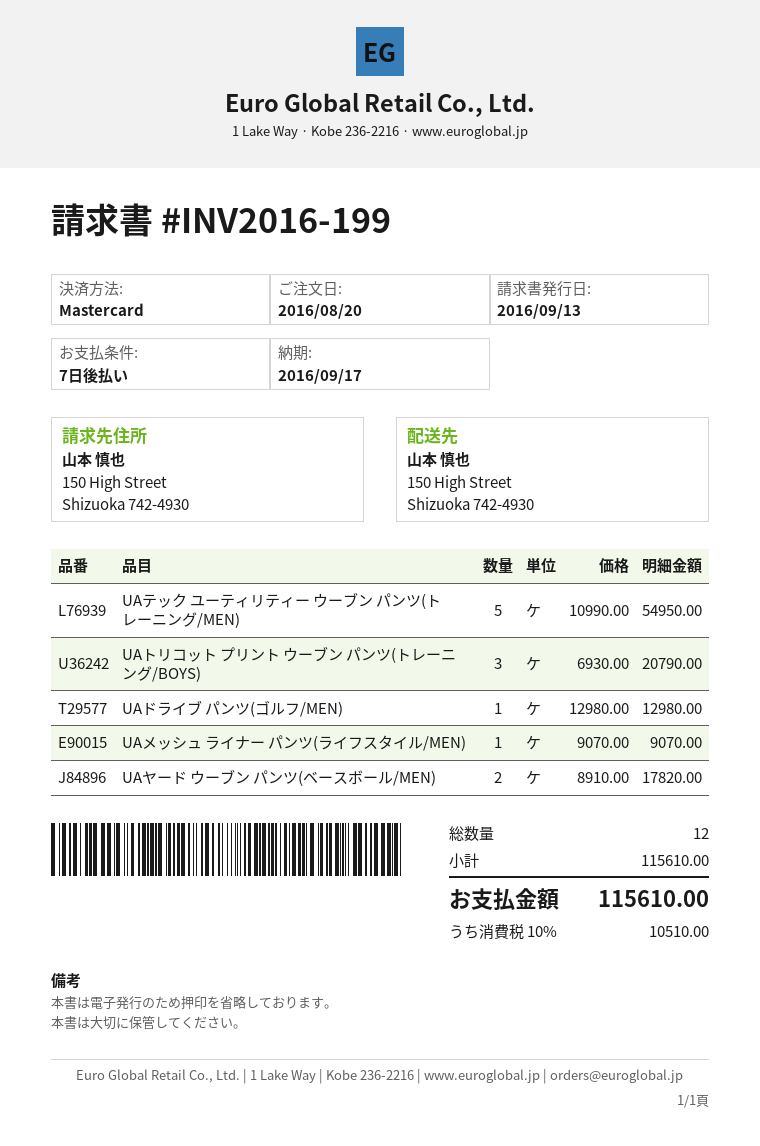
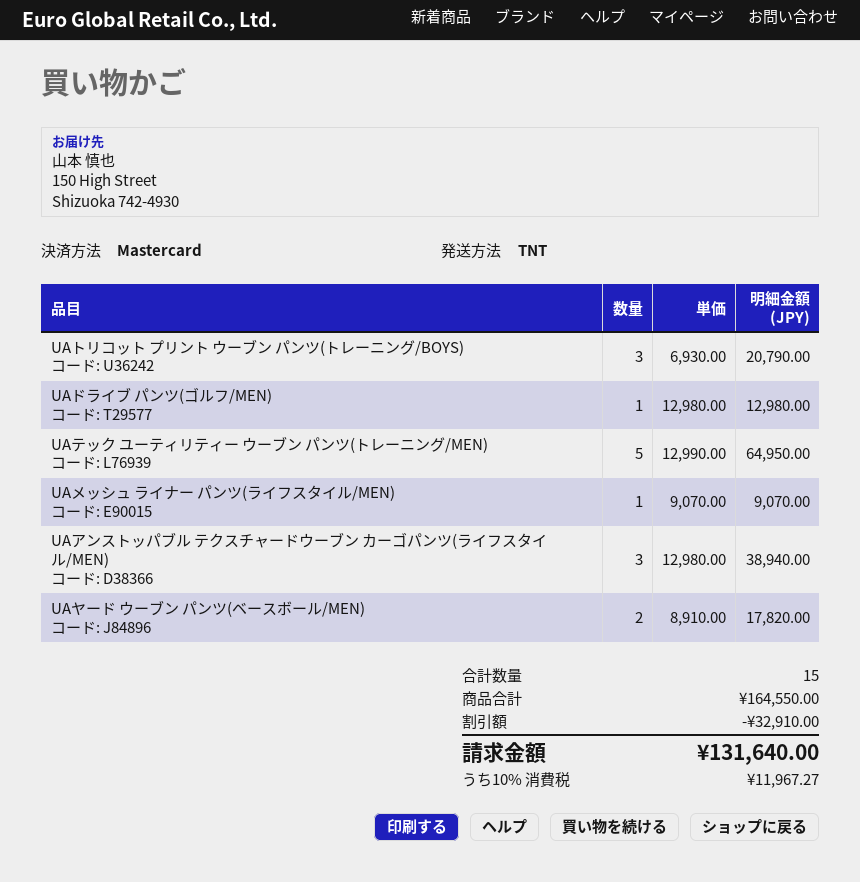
UAテック ユーティリティー ウーブン パンツ(トレーニング/MEN): 5 x 10990.00 = 54950.00 -> 5 x 12990.00 = 64950.00
UAアンストッパブル テクスチャードウーブン カーゴパンツ(ライフスタイル/MEN): none -> 3 x 12980.00 = 38940.00
total quantity: 12 -> 15
subtotal: 115610.00 -> 164550.00
discount: none -> 32910.00
tax: 10% = 10510.00 -> 10% = 11967.27
total: 115610.00 -> 131640.00

